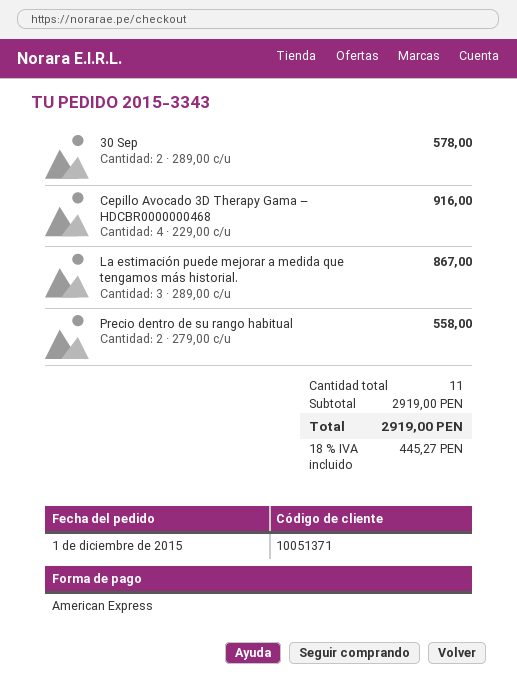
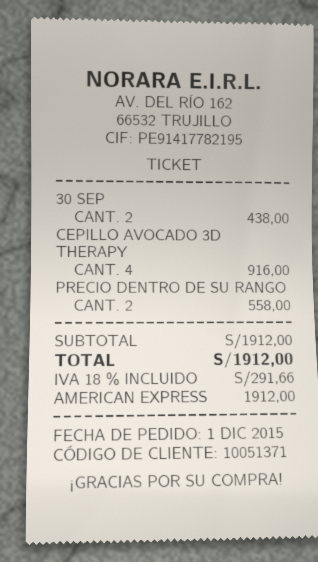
30 Sep: 2 for 578.00 -> 2 for 438.00
La estimación puede mejorar a medida que tengamos más historial.: 3 for 867.00 -> none
subtotal: 2919.00 -> 1912.00
tax: 18% = 445.27 -> 18% = 291.66
total: 2919.00 -> 1912.00

